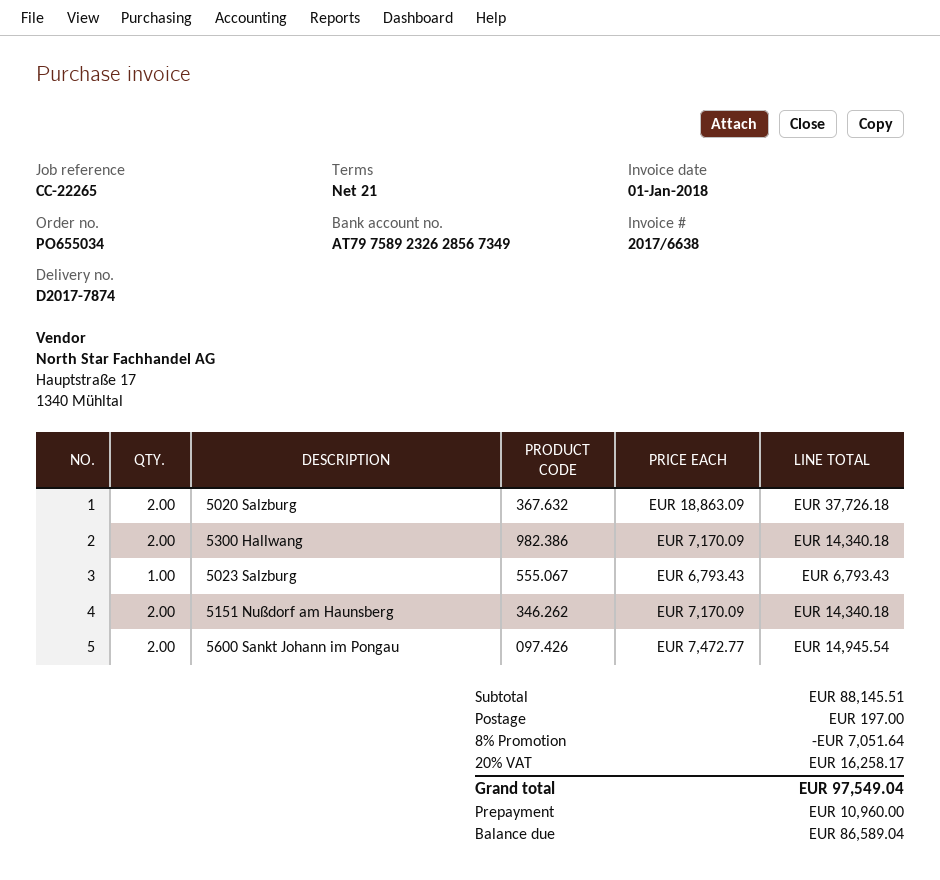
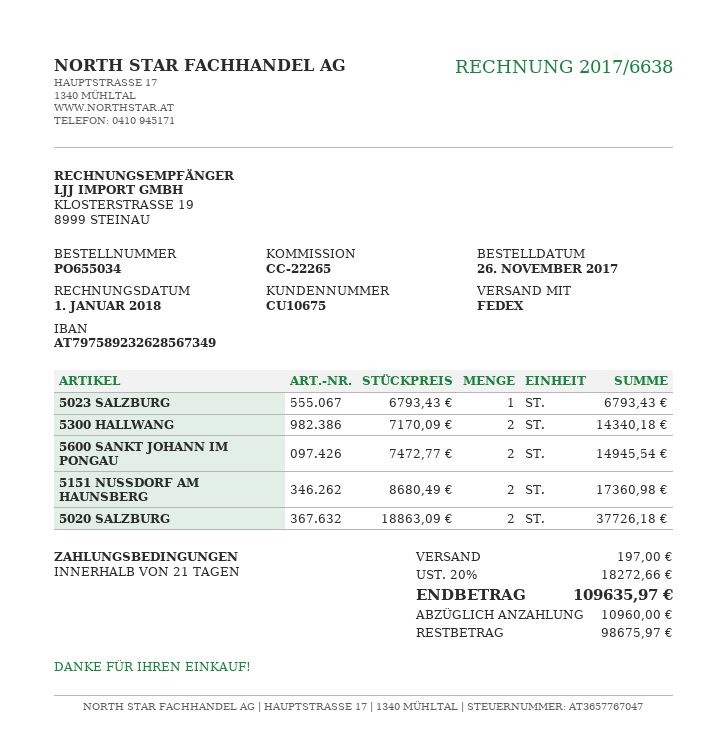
5151 Nußdorf am Haunsberg: 2 x 7170.09 = 14340.18 -> 2 x 8680.49 = 17360.98
discount: 8% = 7051.64 -> none
tax: 20% = 16258.17 -> 20% = 18272.66
total: 97549.04 -> 109635.97
balance: 86589.04 -> 98675.97

